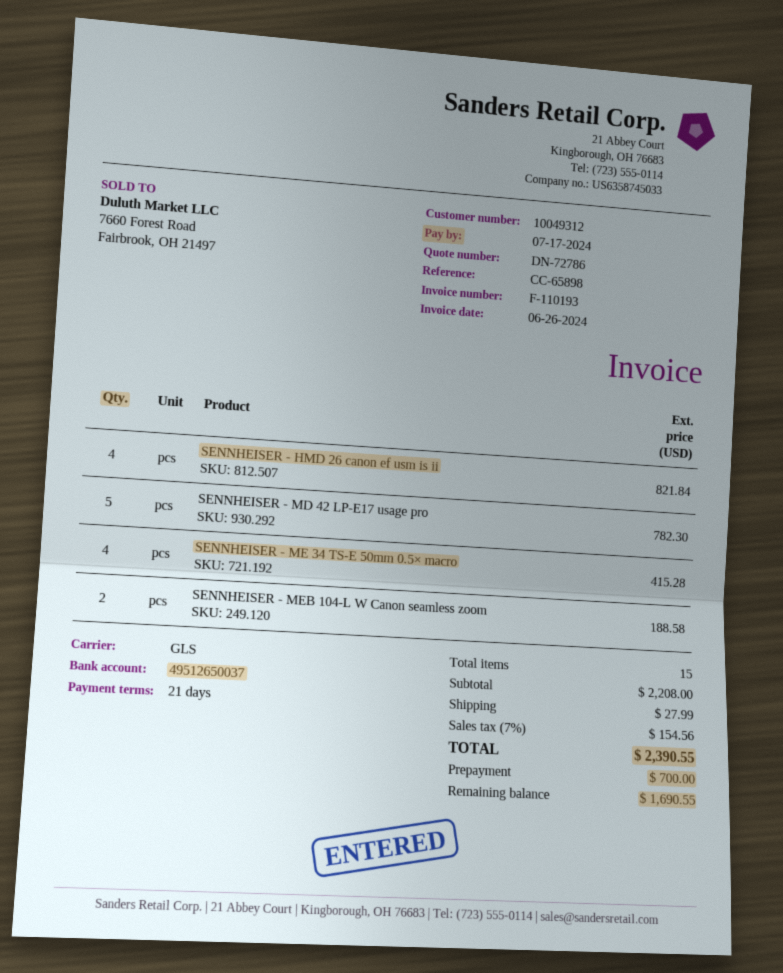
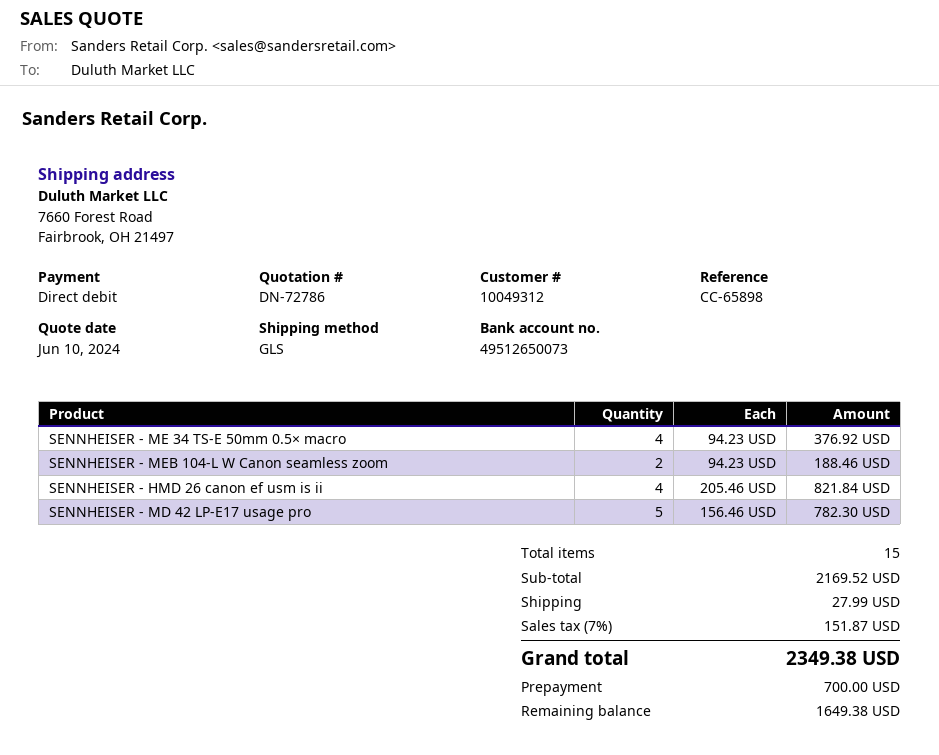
bank account: 49512650037 -> 49512650073
SENNHEISER - ME 34 TS-E 50mm 0.5× macro: 4 for 415.28 -> 4 for 376.92
SENNHEISER - MEB 104-L W Canon seamless zoom: 2 for 188.58 -> 2 for 188.46
subtotal: 2208.00 -> 2169.52
tax: 7% = 154.56 -> 7% = 151.87
total: 2390.55 -> 2349.38
balance: 1690.55 -> 1649.38

